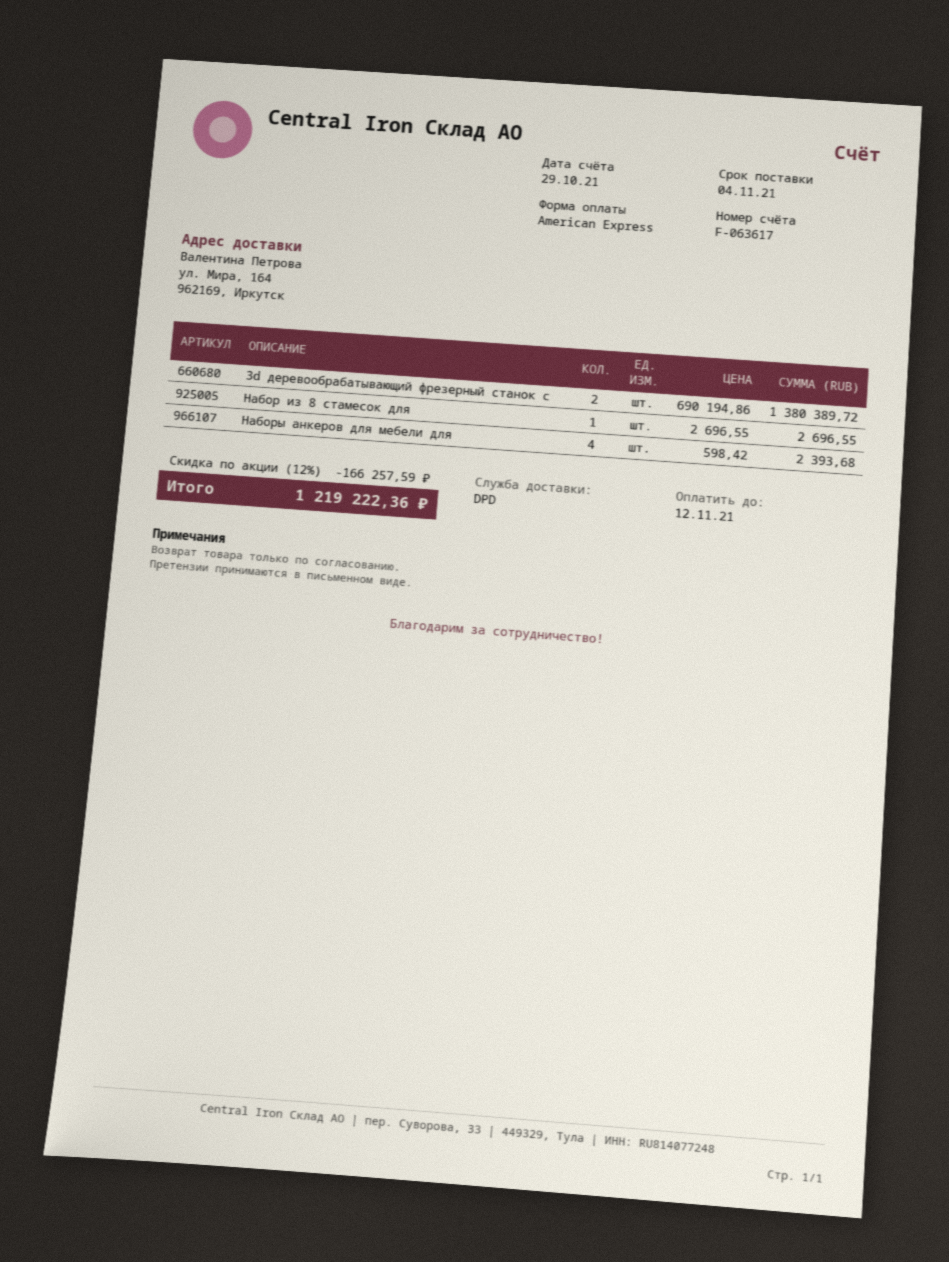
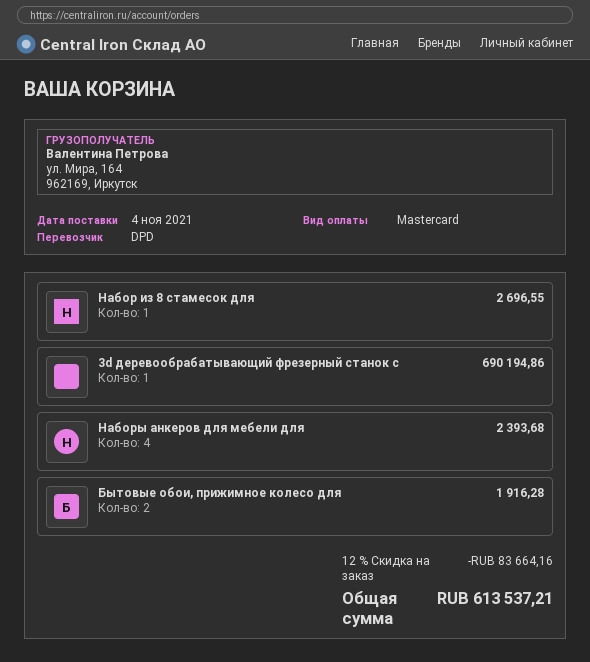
payment method: American Express -> Mastercard
3d деревообрабатывающий фрезерный станок с: 2 for 1380389.72 -> 1 for 690194.86
Бытовые обои, прижимное колесо для: none -> 2 for 1916.28
discount: 12% = 166257.59 -> 12% = 83664.16
total: 1219222.36 -> 613537.21

